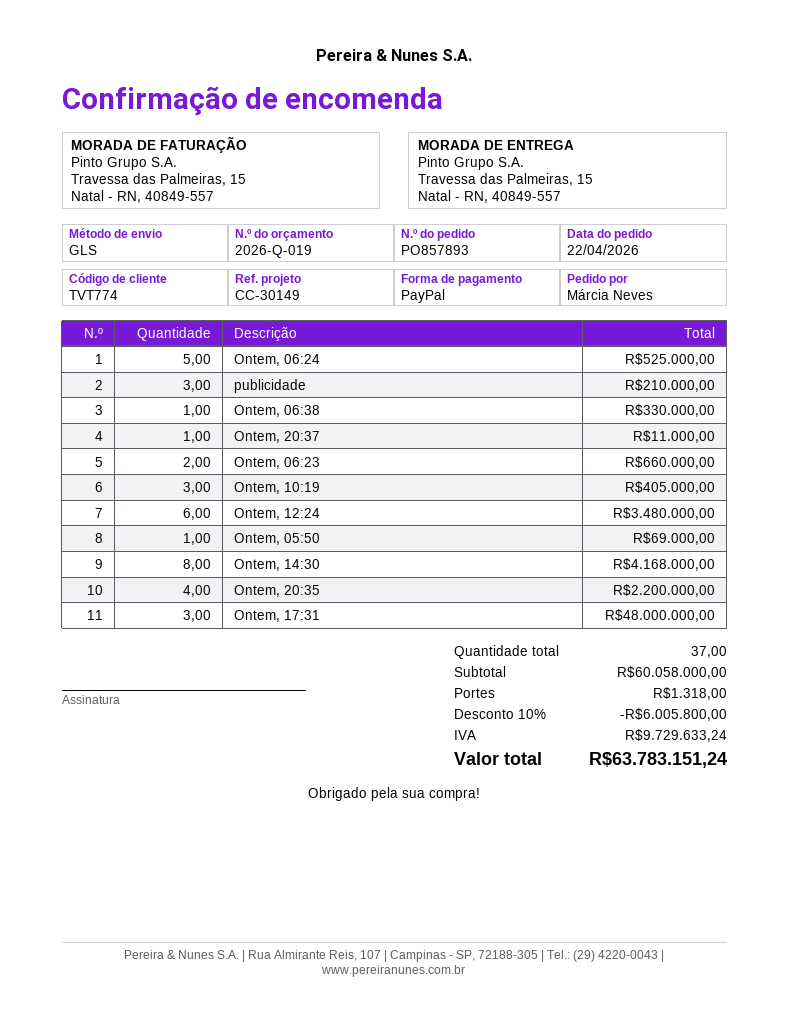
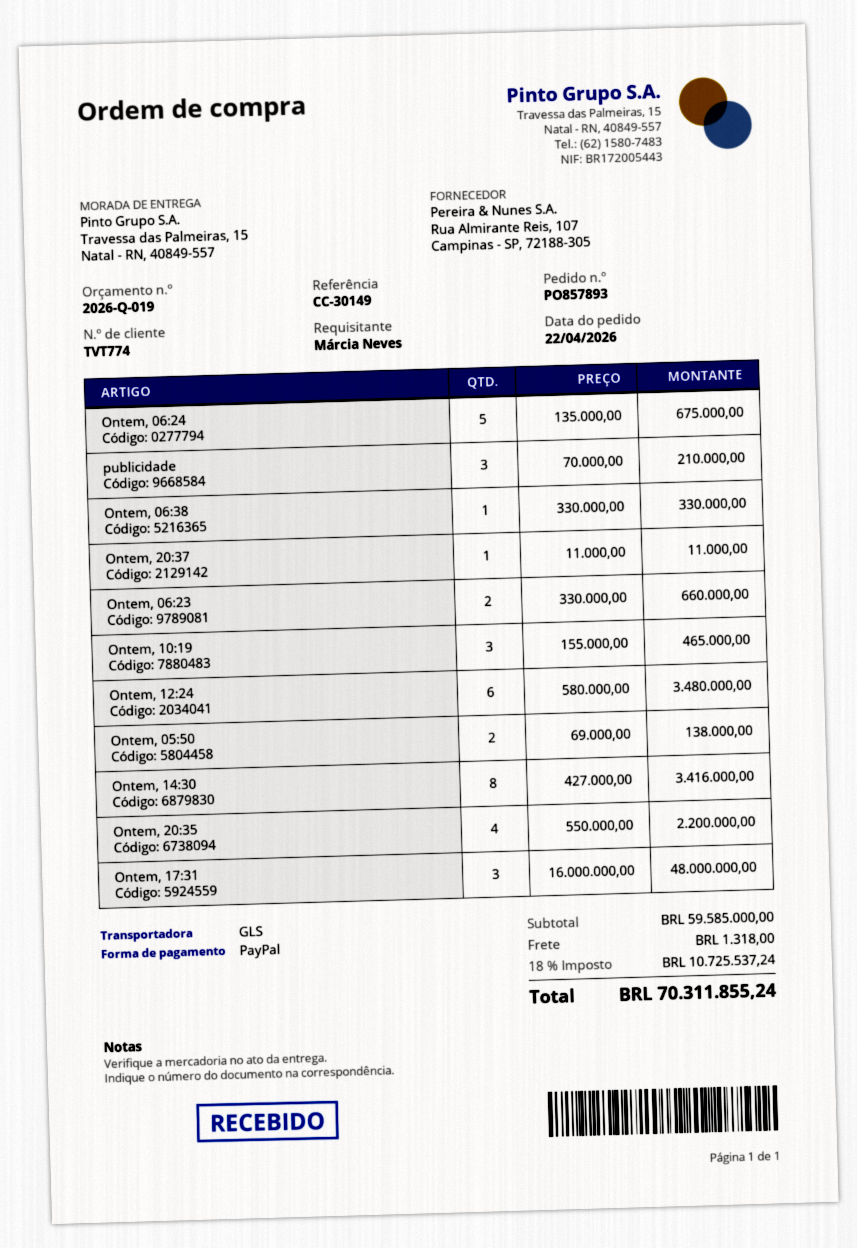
Ontem, 06:24: 5 for 525000.00 -> 5 for 675000.00
Ontem, 10:19: 3 for 405000.00 -> 3 for 465000.00
Ontem, 05:50: 1 for 69000.00 -> 2 for 138000.00
Ontem, 14:30: 8 for 4168000.00 -> 8 for 3416000.00
subtotal: 60058000.00 -> 59585000.00
discount: 10% = 6005800.00 -> none
tax: 9729633.24 -> 10725537.24
total: 63783151.24 -> 70311855.24

